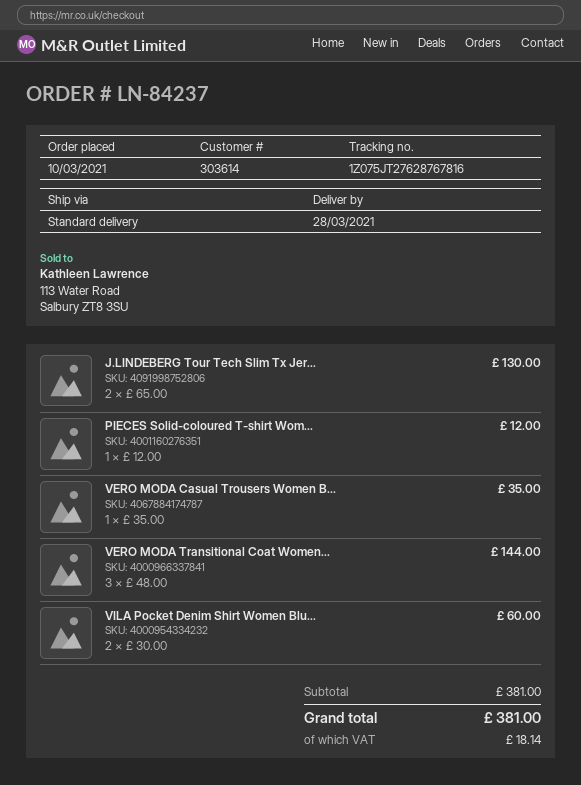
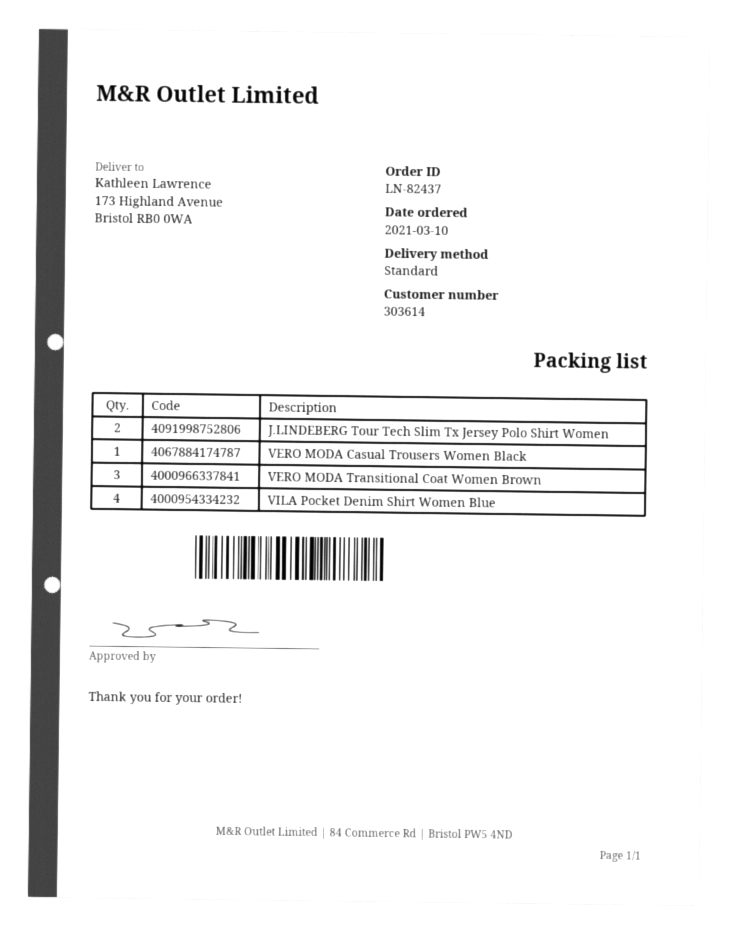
order number: LN-84237 -> LN-82437
PIECES Solid-coloured T-shirt Wom...: 1 -> none
VILA Pocket Denim Shirt Women Blu...: 2 -> 4

